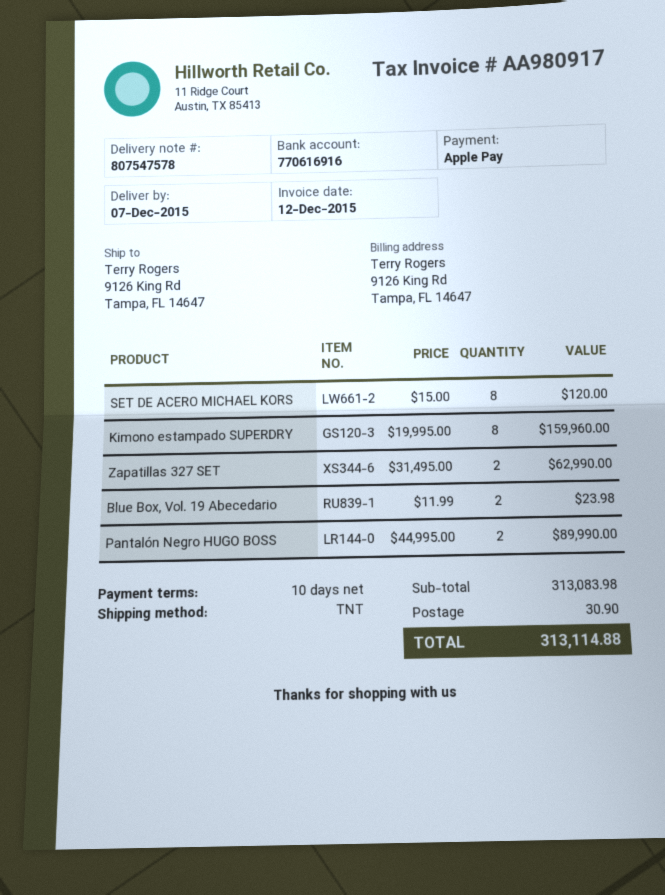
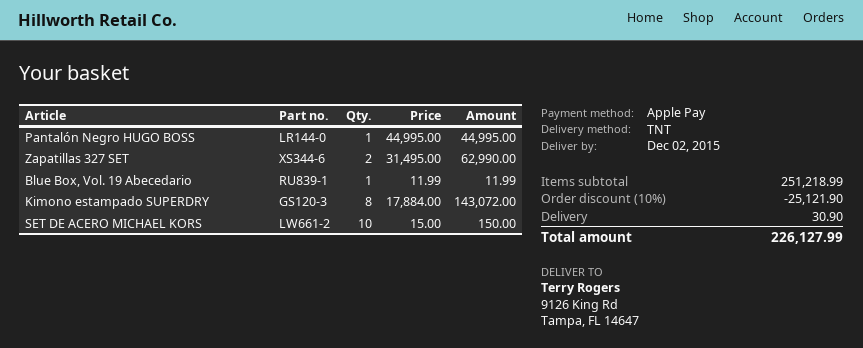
delivery date: 2015-12-07 -> 2015-12-02
SET DE ACERO MICHAEL KORS: 8 x 15.00 = 120.00 -> 10 x 15.00 = 150.00
Kimono estampado SUPERDRY: 8 x 19995.00 = 159960.00 -> 8 x 17884.00 = 143072.00
Blue Box, Vol. 19 Abecedario: 2 x 11.99 = 23.98 -> 1 x 11.99 = 11.99
Pantalón Negro HUGO BOSS: 2 x 44995.00 = 89990.00 -> 1 x 44995.00 = 44995.00
subtotal: 313083.98 -> 251218.99
discount: none -> 10% = 25121.90
total: 313114.88 -> 226127.99

